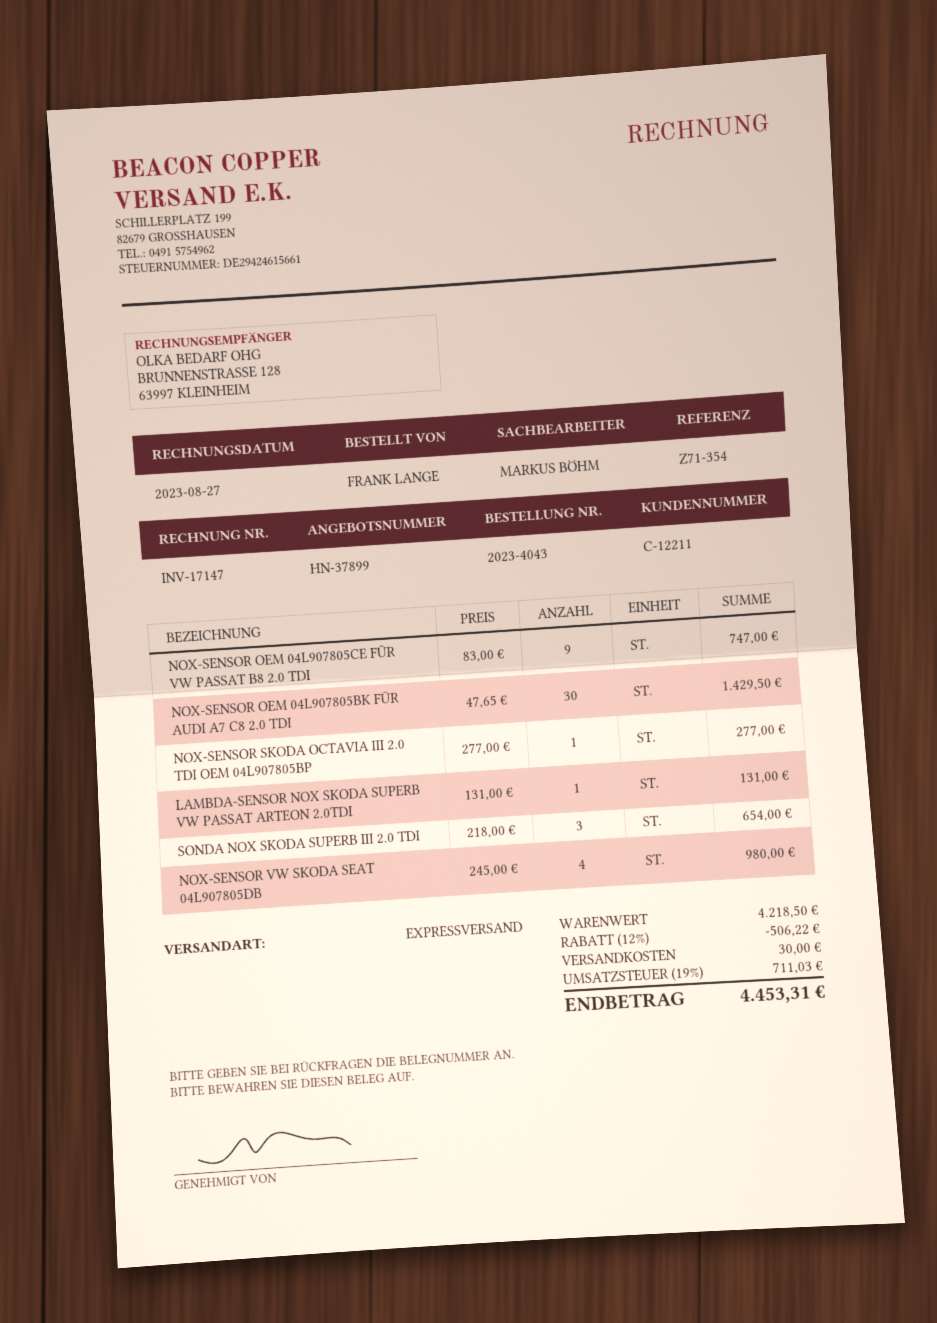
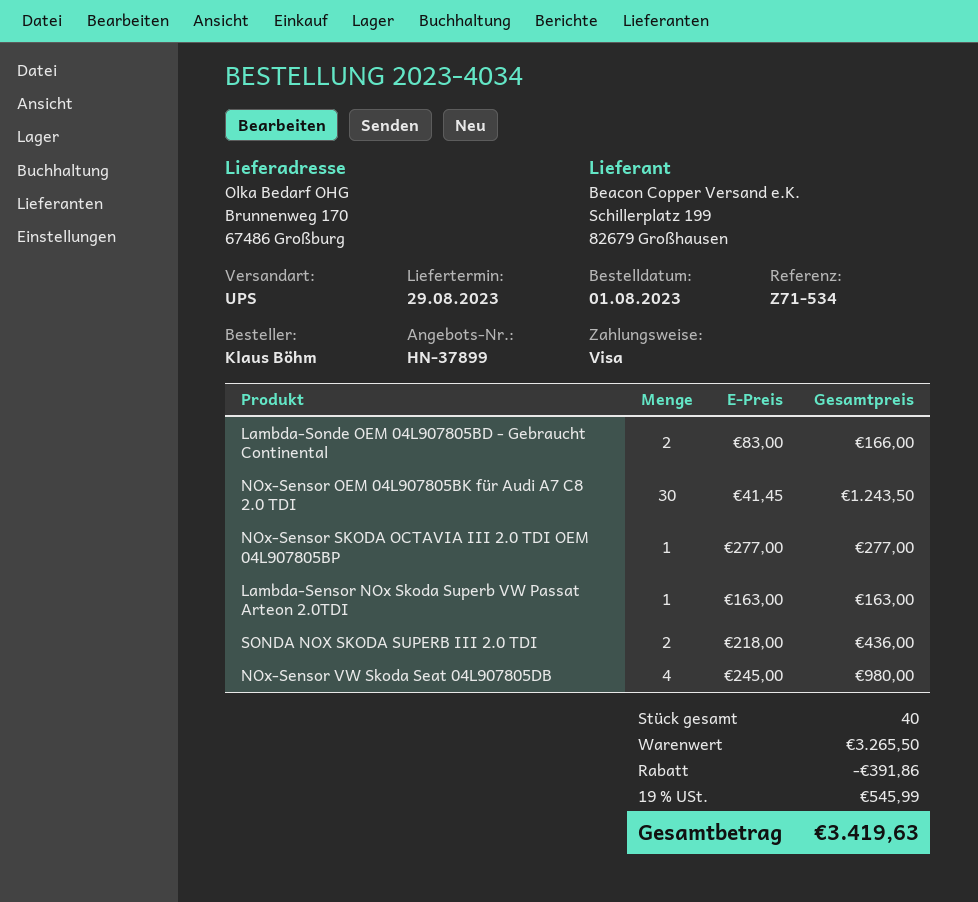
order number: 2023-4043 -> 2023-4034
reference: Z71-354 -> Z71-534
ordered by: FRANK LANGE -> Klaus Böhm
shipping method: express -> UPS
NOX-SENSOR OEM 04L907805CE FÜR VW PASSAT B8 2.0 TDI: 9 x 83.00 = 747.00 -> none
NOX-SENSOR OEM 04L907805BK FÜR AUDI A7 C8 2.0 TDI: 30 x 47.65 = 1429.50 -> 30 x 41.45 = 1243.50
LAMBDA-SENSOR NOX SKODA SUPERB VW PASSAT ARTEON 2.0TDI: 1 x 131.00 = 131.00 -> 1 x 163.00 = 163.00
SONDA NOX SKODA SUPERB III 2.0 TDI: 3 x 218.00 = 654.00 -> 2 x 218.00 = 436.00
Lambda-Sonde OEM 04L907805BD - Gebraucht Continental: none -> 2 x 83.00 = 166.00
subtotal: 4218.50 -> 3265.50
discount: 506.22 -> 391.86
shipping: 30.00 -> none
tax: 19% = 711.03 -> 19% = 545.99
total: 4453.31 -> 3419.63

